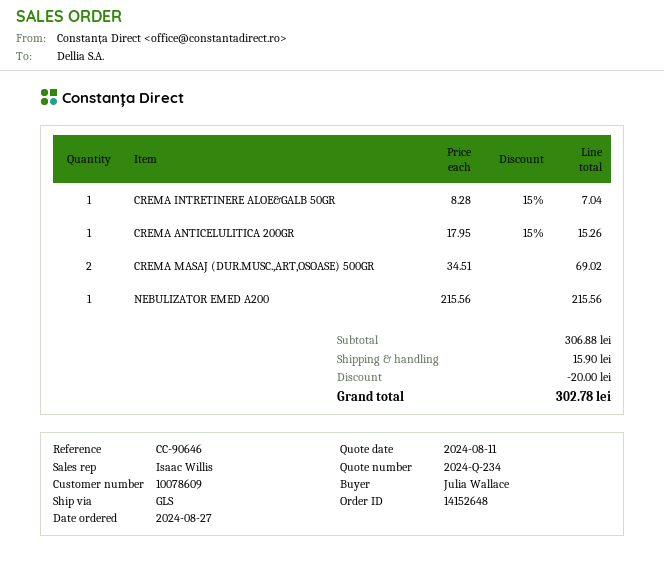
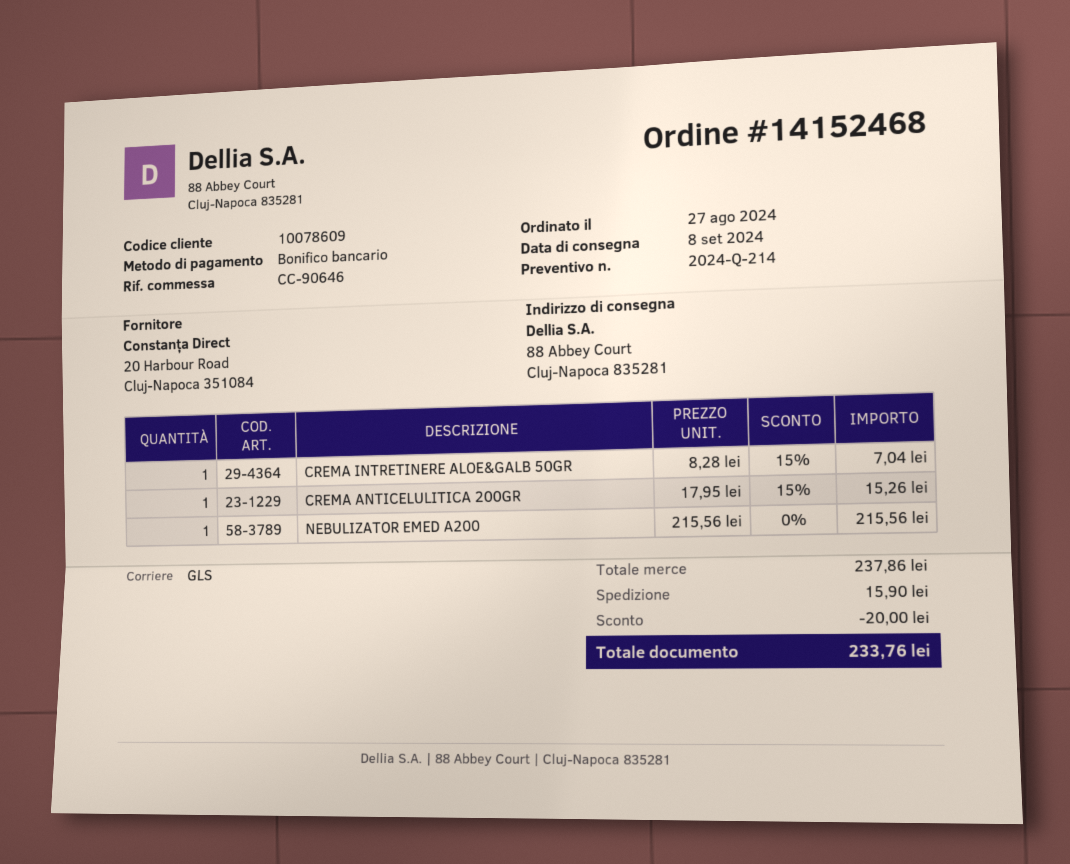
quote number: 2024-Q-234 -> 2024-Q-214
order number: 14152648 -> 14152468
CREMA MASAJ (DUR.MUSC.,ART,OSOASE) 500GR: 2 x 34.51 = 69.02 -> none
subtotal: 306.88 -> 237.86
total: 302.78 -> 233.76

